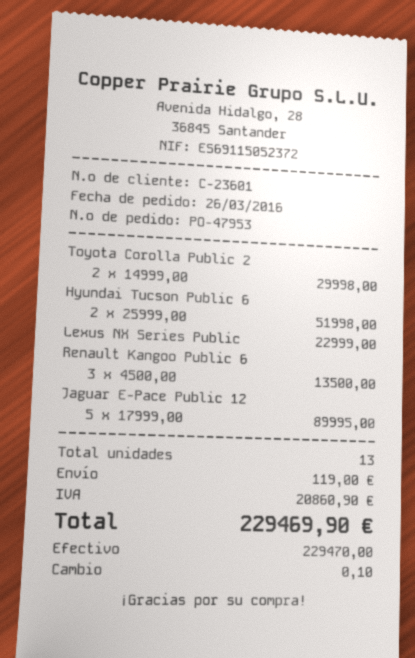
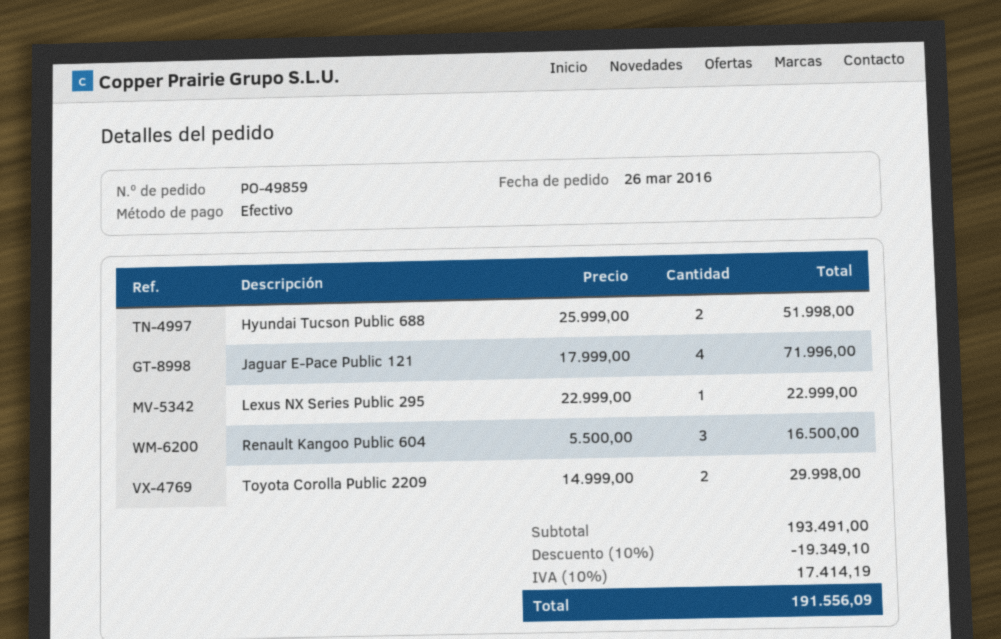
order number: PO-47953 -> PO-49859
Renault Kangoo Public 6: 3 x 4500.00 = 13500.00 -> 3 x 5500.00 = 16500.00
Jaguar E-Pace Public 12: 5 x 17999.00 = 89995.00 -> 4 x 17999.00 = 71996.00
discount: none -> 10% = 19349.10
shipping: 119.00 -> none
tax: 20860.90 -> 17414.19
total: 229469.90 -> 191556.09

